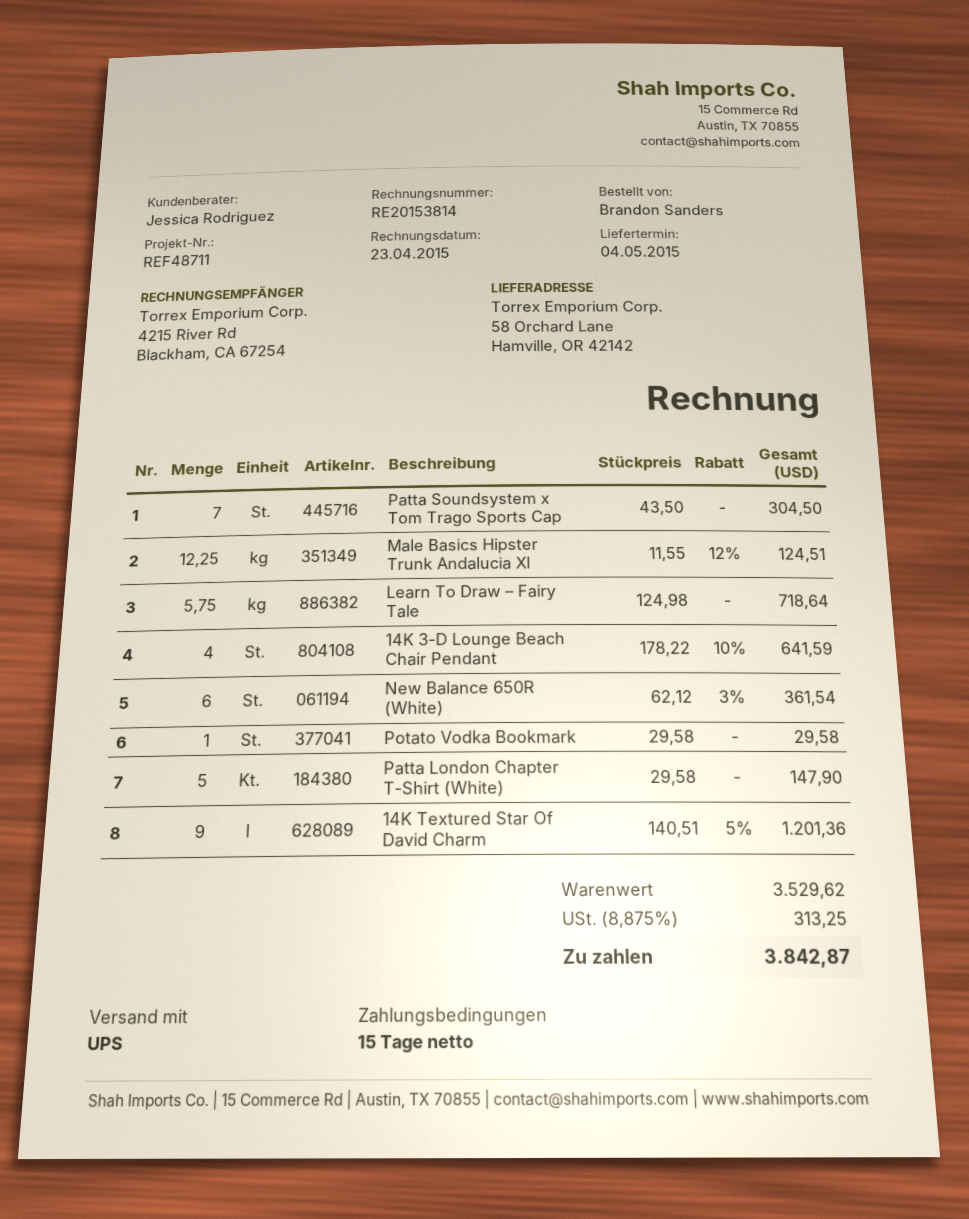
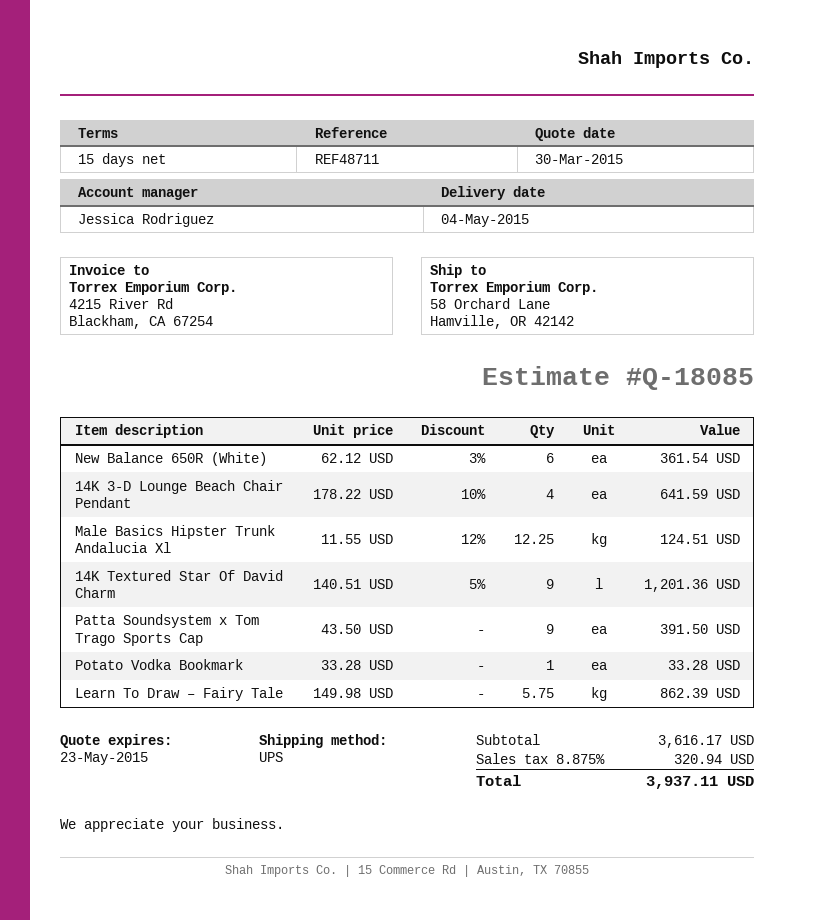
Patta Soundsystem x Tom Trago Sports Cap: 7 x 43.50 = 304.50 -> 9 x 43.50 = 391.50
Learn To Draw – Fairy Tale: 5.75 x 124.98 = 718.64 -> 5.75 x 149.98 = 862.39
Potato Vodka Bookmark: 1 x 29.58 = 29.58 -> 1 x 33.28 = 33.28
Patta London Chapter T-Shirt (White): 5 x 29.58 = 147.90 -> none
subtotal: 3529.62 -> 3616.17
tax: 8.875% = 313.25 -> 8.875% = 320.94
total: 3842.87 -> 3937.11

